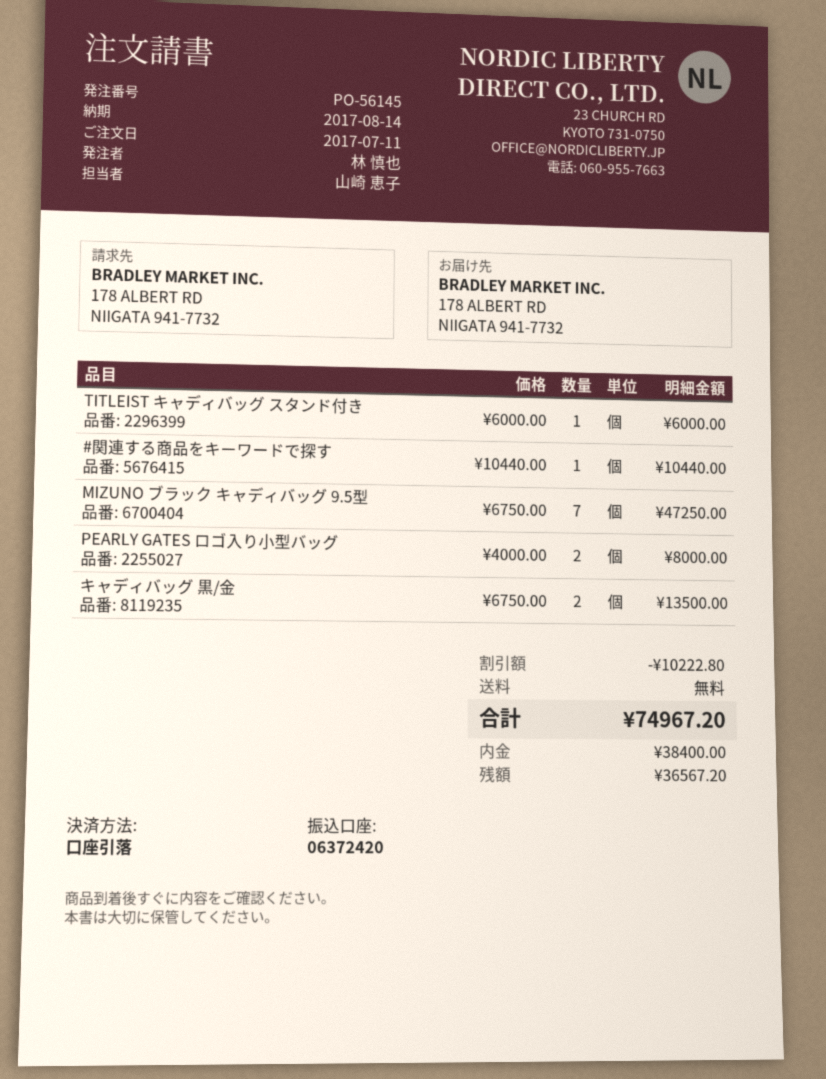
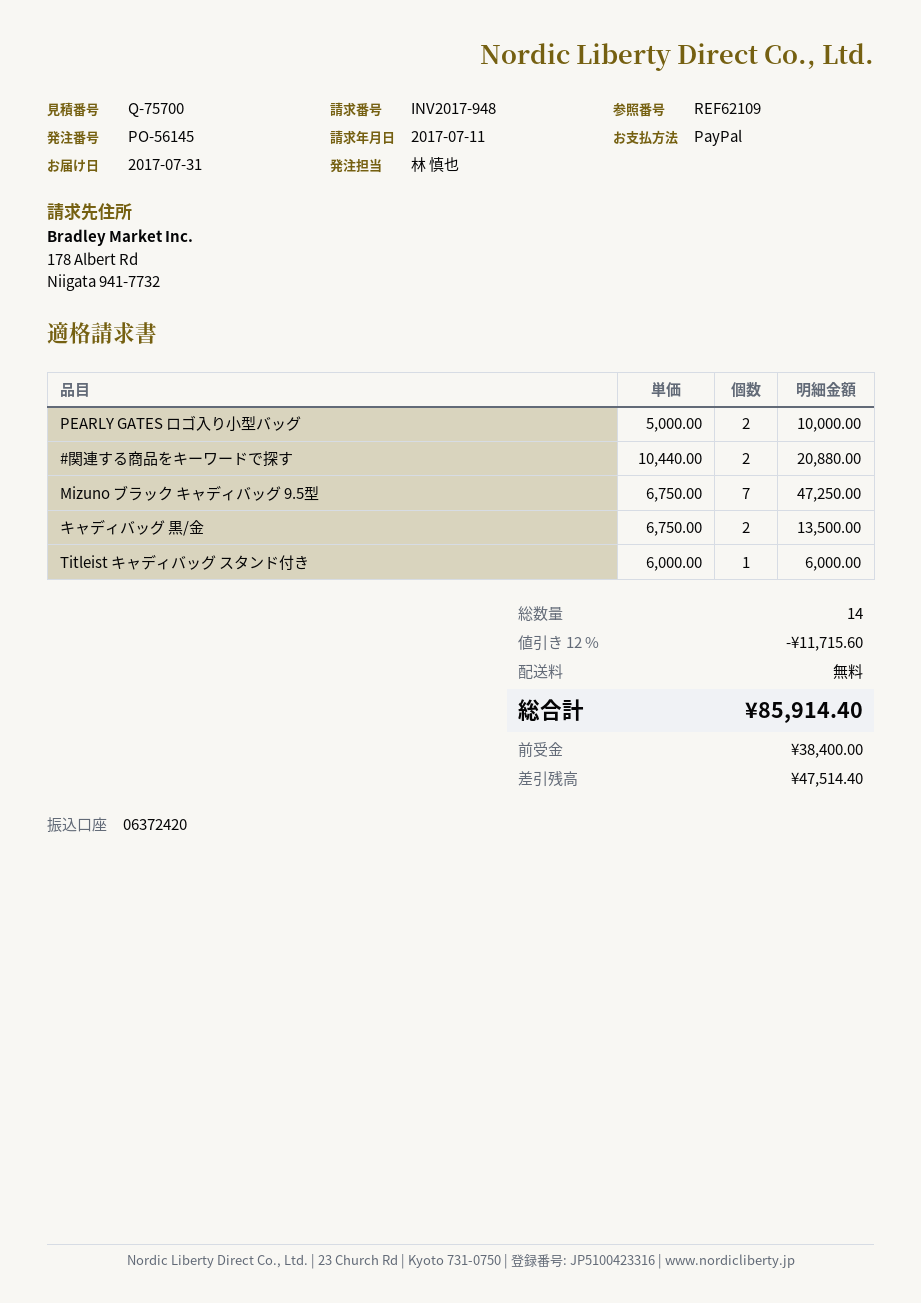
delivery date: 2017-08-14 -> 2017-07-31
payment method: direct debit -> PayPal
#関連する商品をキーワードで探す: 1 x 10440.00 = 10440.00 -> 2 x 10440.00 = 20880.00
PEARLY GATES ロゴ入り小型バッグ: 2 x 4000.00 = 8000.00 -> 2 x 5000.00 = 10000.00
discount: 10222.80 -> 11715.60
total: 74967.20 -> 85914.40
balance: 36567.20 -> 47514.40

